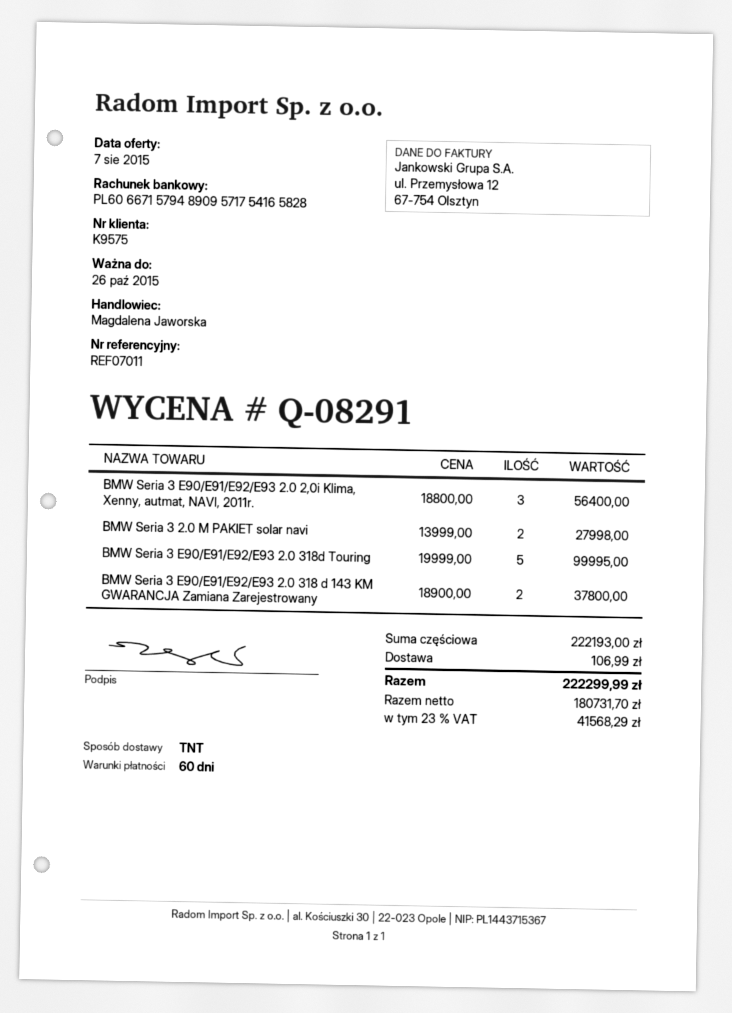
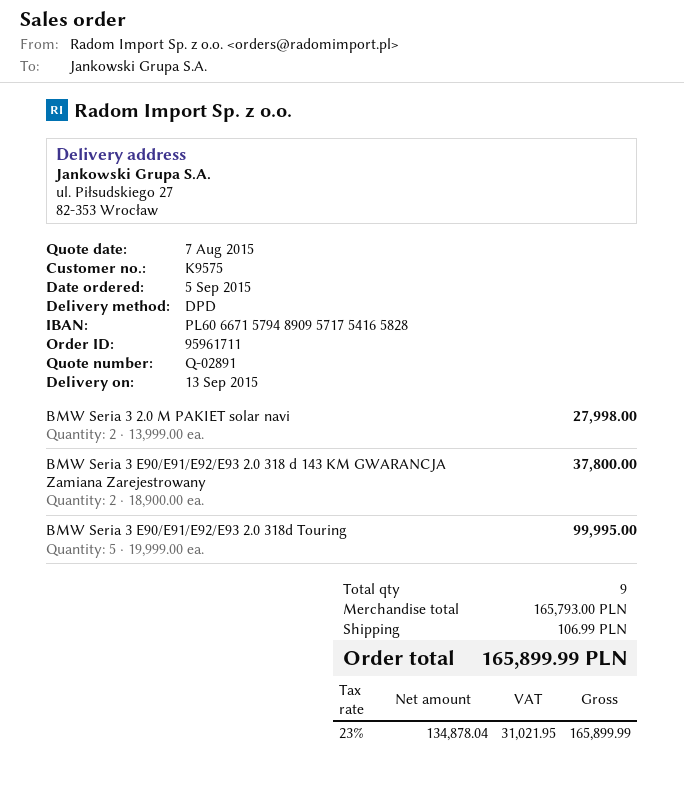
quote number: Q-08291 -> Q-02891
shipping method: TNT -> DPD
BMW Seria 3 E90/E91/E92/E93 2.0 2,0i Klima, Xenny, autmat, NAVI, 2011r.: 3 x 18800.00 = 56400.00 -> none
subtotal: 222193.00 -> 165793.00
net: 180731.70 -> 134878.04
tax: 23% = 41568.29 -> 23% = 31021.95
total: 222299.99 -> 165899.99

